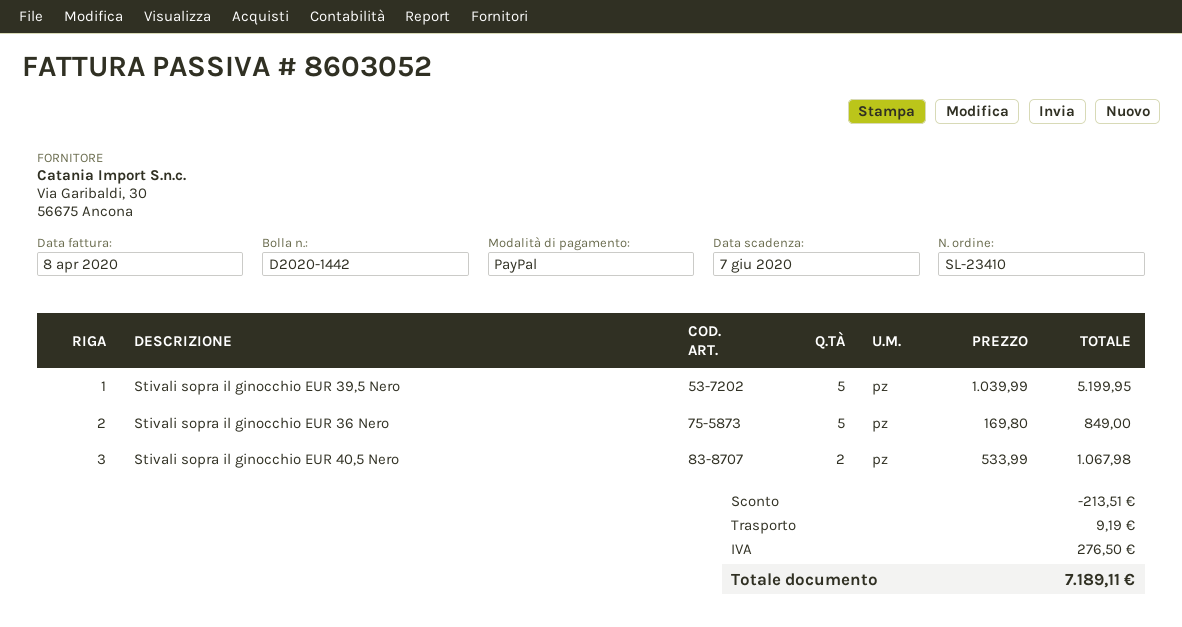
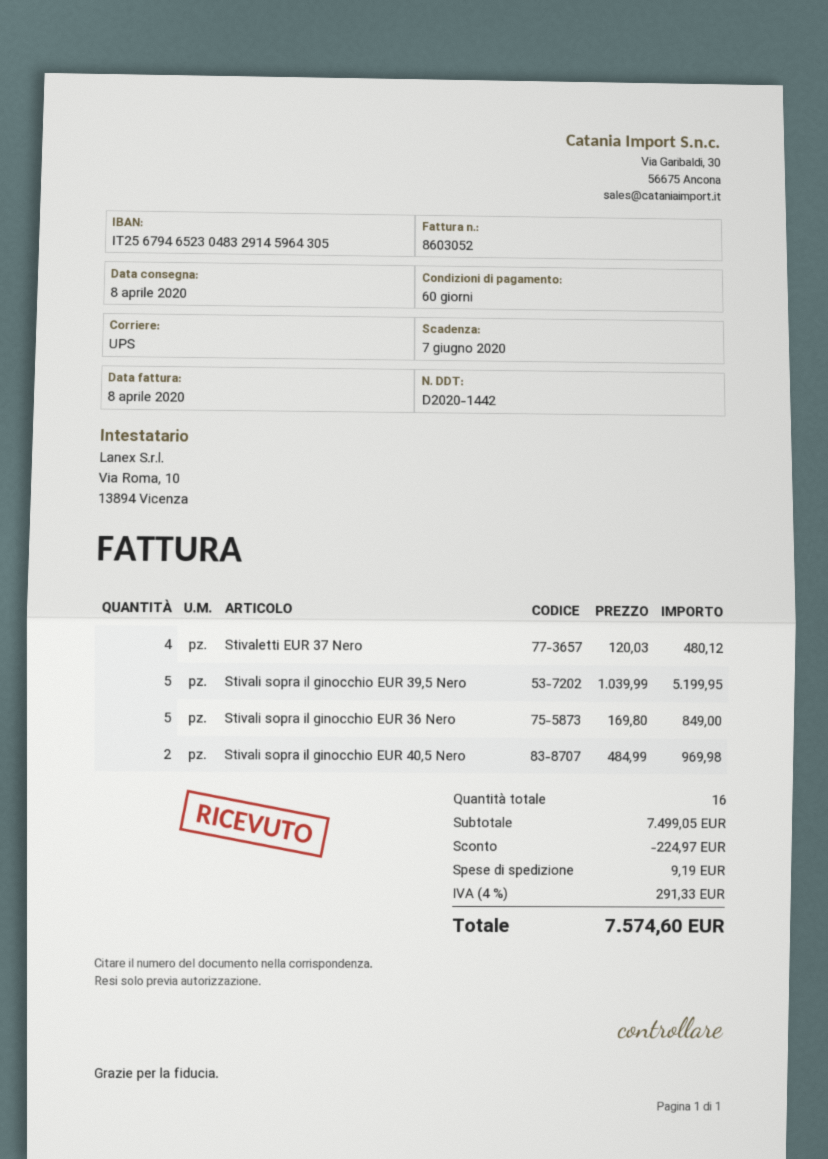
Stivali sopra il ginocchio EUR 40,5 Nero: 2 x 533.99 = 1067.98 -> 2 x 484.99 = 969.98
Stivaletti EUR 37 Nero: none -> 4 x 120.03 = 480.12
discount: 213.51 -> 224.97
tax: 276.50 -> 291.33
total: 7189.11 -> 7574.60

